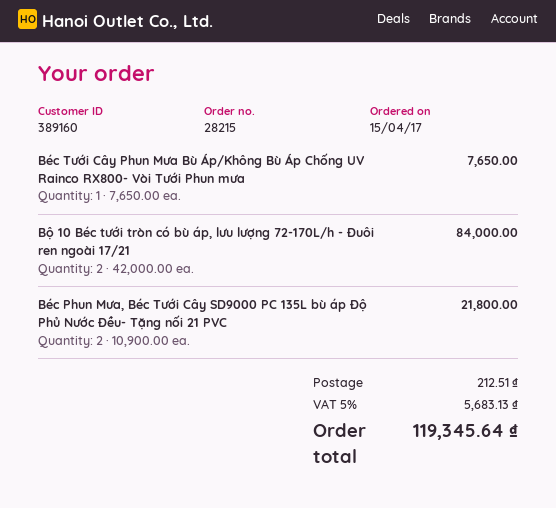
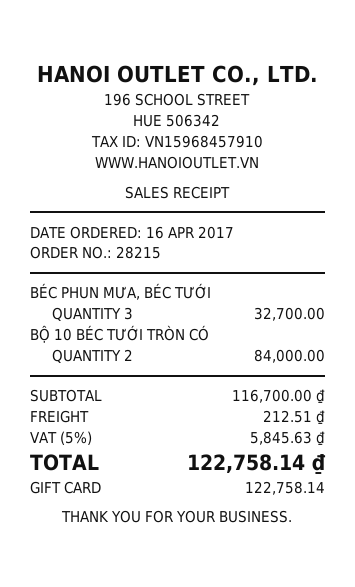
order date: 2017-04-15 -> 2017-04-16
Béc Tưới Cây Phun Mưa Bù Áp/Không Bù Áp Chống UV Rainco RX800- Vòi Tưới Phun mưa: 1 for 7650.00 -> none
Béc Phun Mưa, Béc Tưới Cây SD9000 PC 135L bù áp Độ Phủ Nước Đều- Tặng nối 21 PVC: 2 for 21800.00 -> 3 for 32700.00
tax: 5% = 5683.13 -> 5% = 5845.63
total: 119345.64 -> 122758.14

